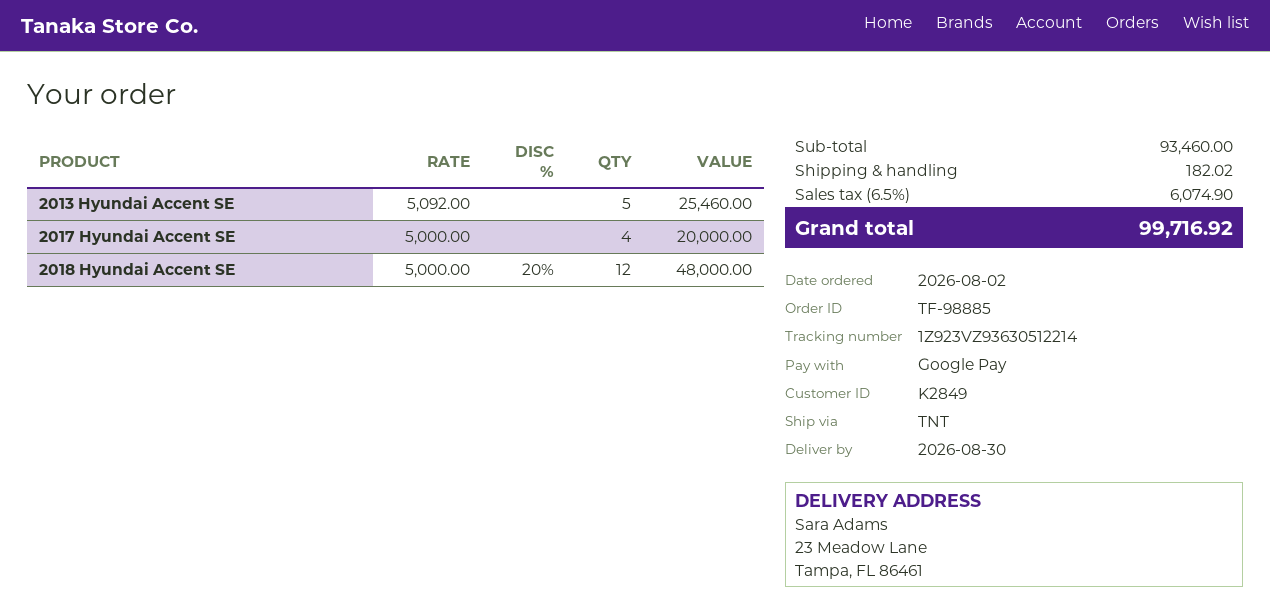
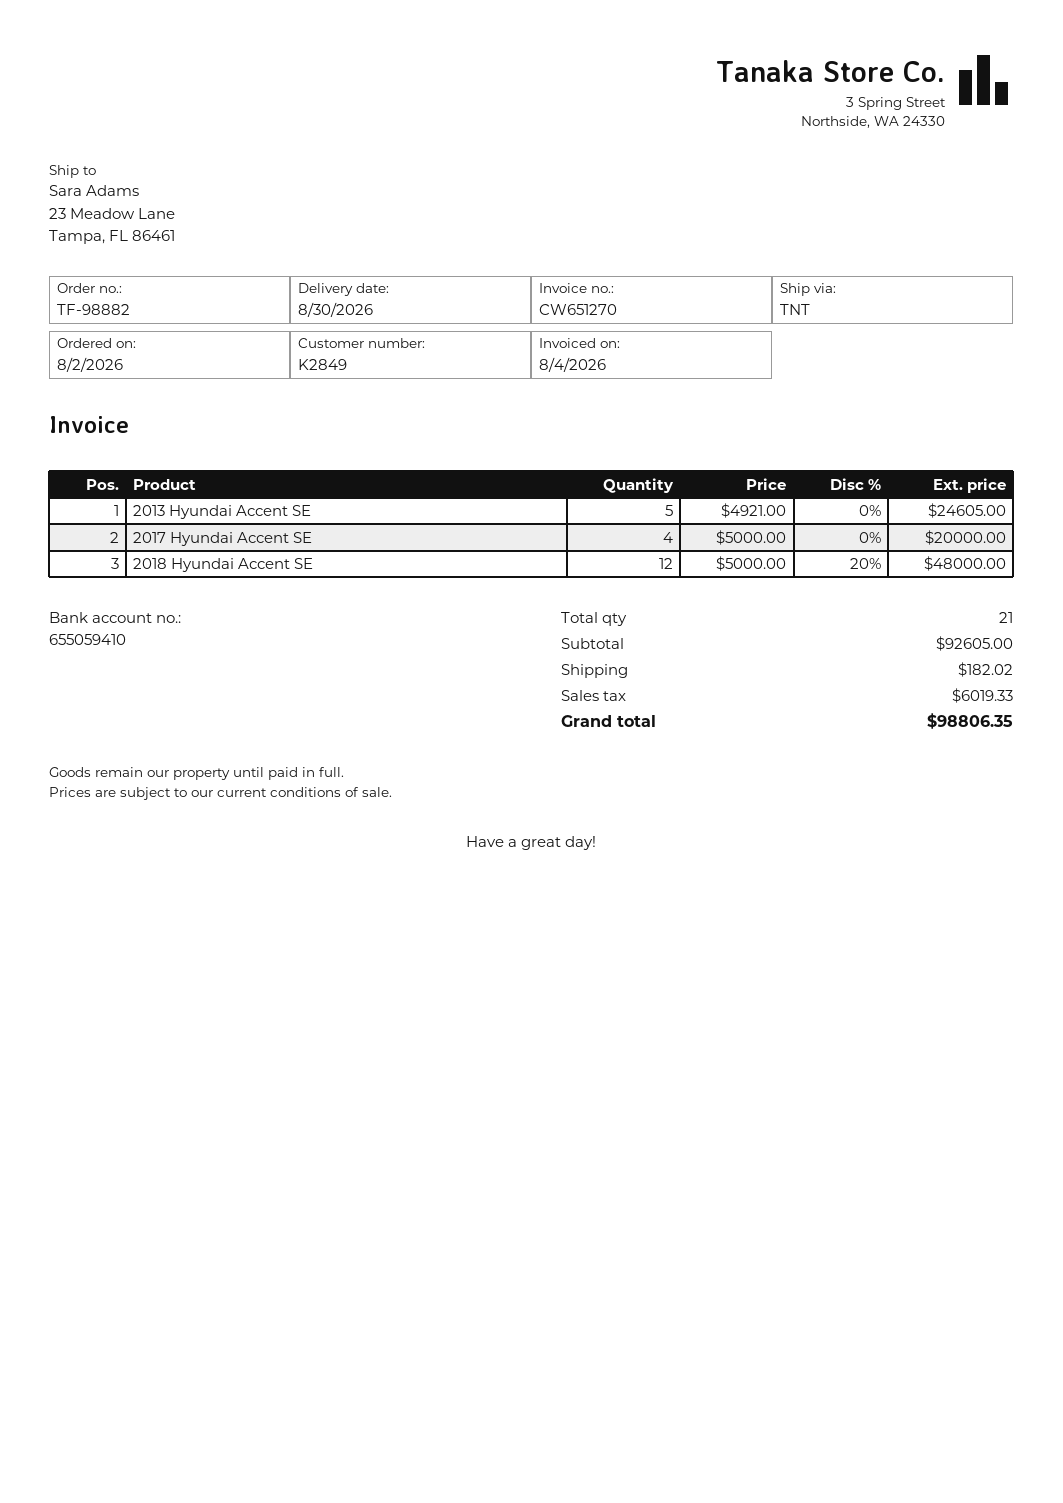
order number: TF-98885 -> TF-98882
2013 Hyundai Accent SE: 5 x 5092.00 = 25460.00 -> 5 x 4921.00 = 24605.00
subtotal: 93460.00 -> 92605.00
tax: 6074.90 -> 6019.33
total: 99716.92 -> 98806.35

